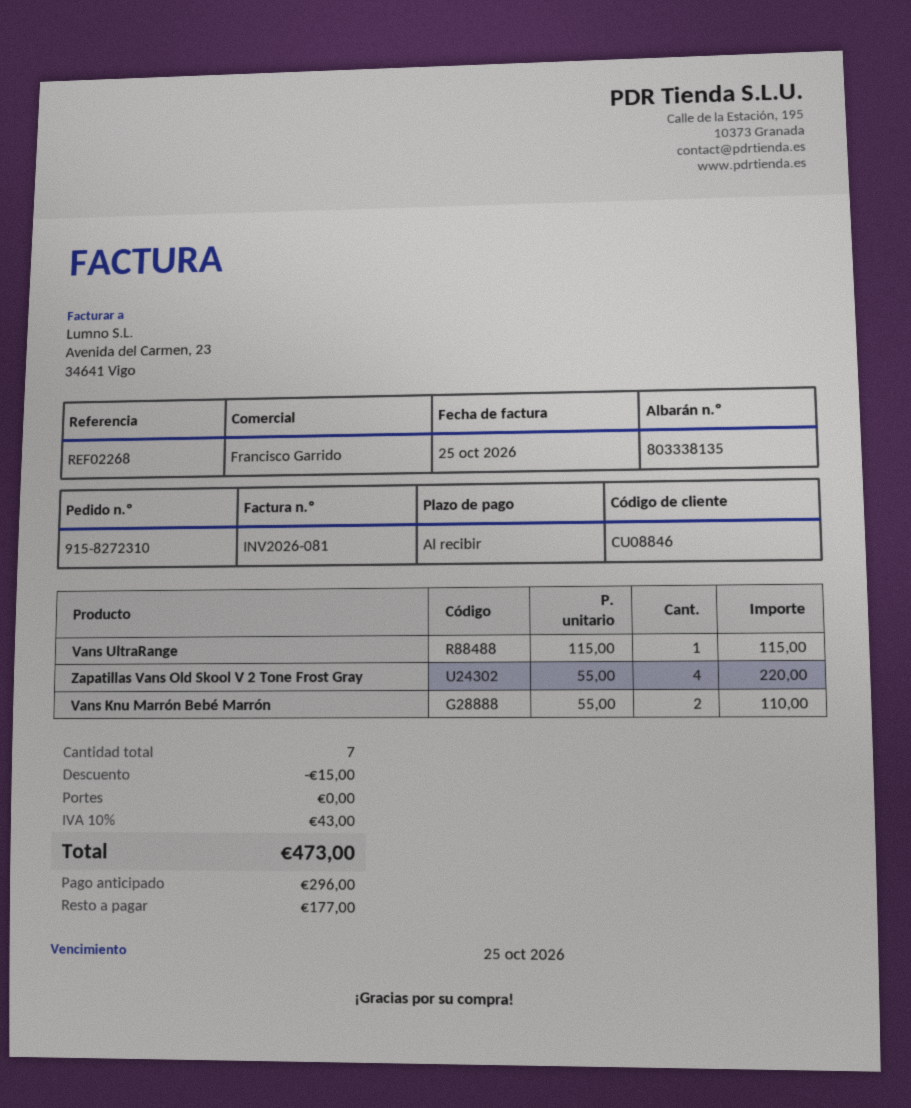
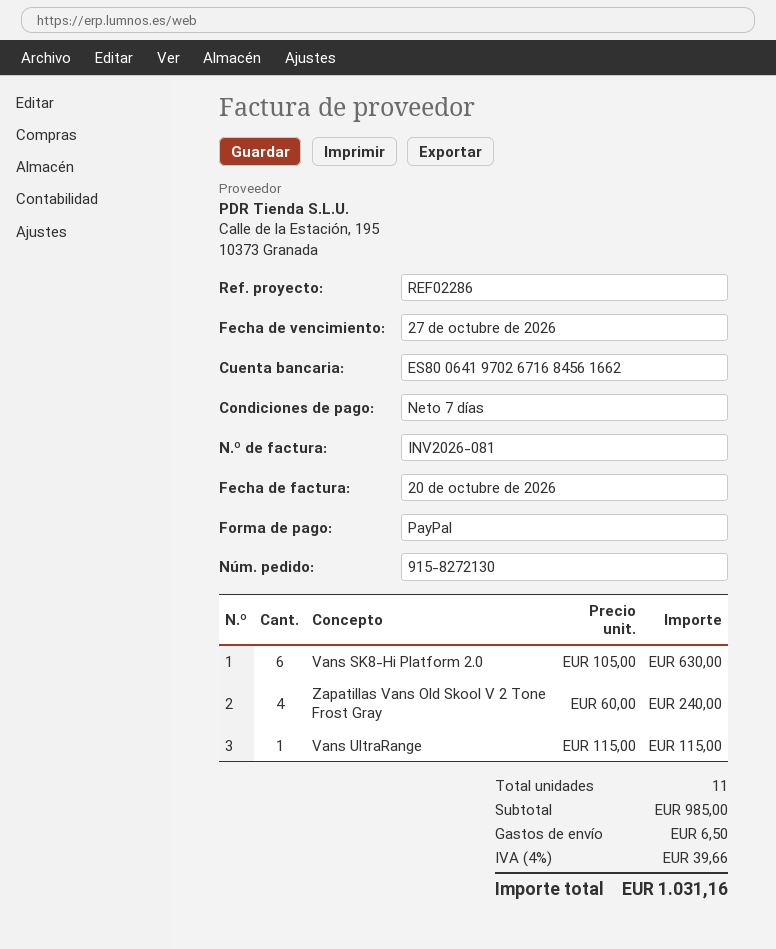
order number: 915-8272310 -> 915-8272130
invoice date: 2026-10-25 -> 2026-10-20
payment terms: on receipt -> 7 days
due date: 2026-10-25 -> 2026-10-27
reference: REF02268 -> REF02286
Zapatillas Vans Old Skool V 2 Tone Frost Gray: 4 x 55.00 = 220.00 -> 4 x 60.00 = 240.00
Vans Knu Marrón Bebé Marrón: 2 x 55.00 = 110.00 -> none
Vans SK8-Hi Platform 2.0: none -> 6 x 105.00 = 630.00
total quantity: 7 -> 11
discount: 15.00 -> none
shipping: 0.00 -> 6.50
tax: 10% = 43.00 -> 4% = 39.66
total: 473.00 -> 1031.16

